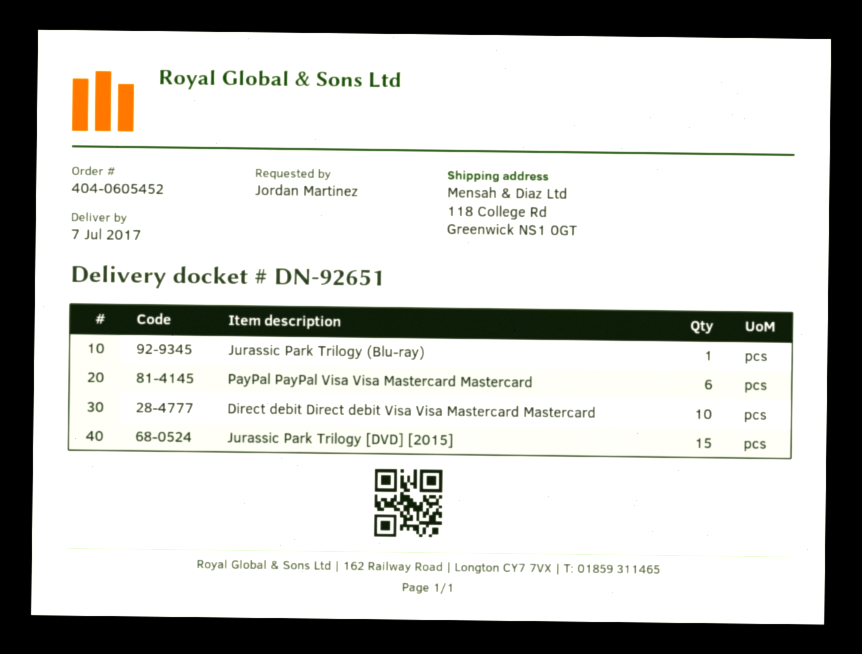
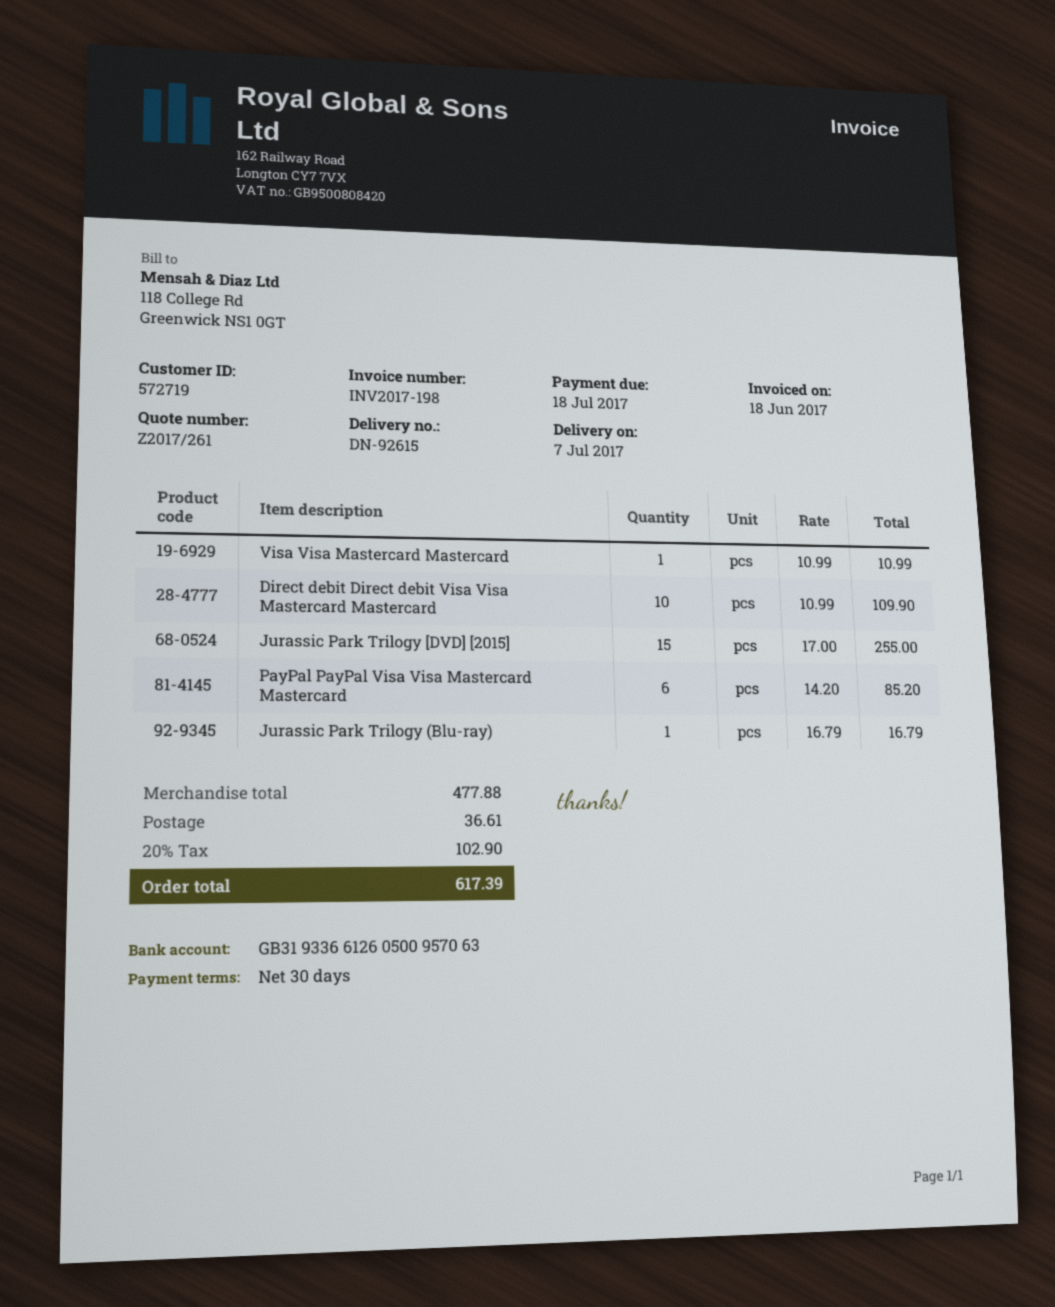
delivery note number: DN-92651 -> DN-92615
Visa Visa Mastercard Mastercard: none -> 1

